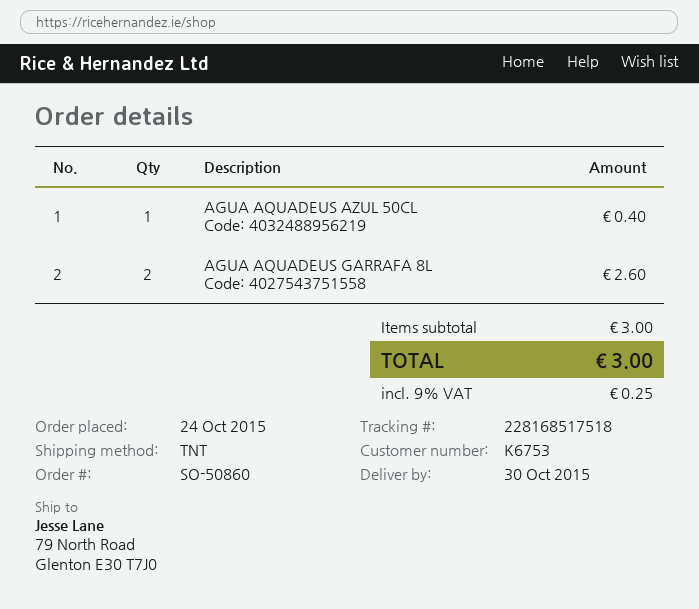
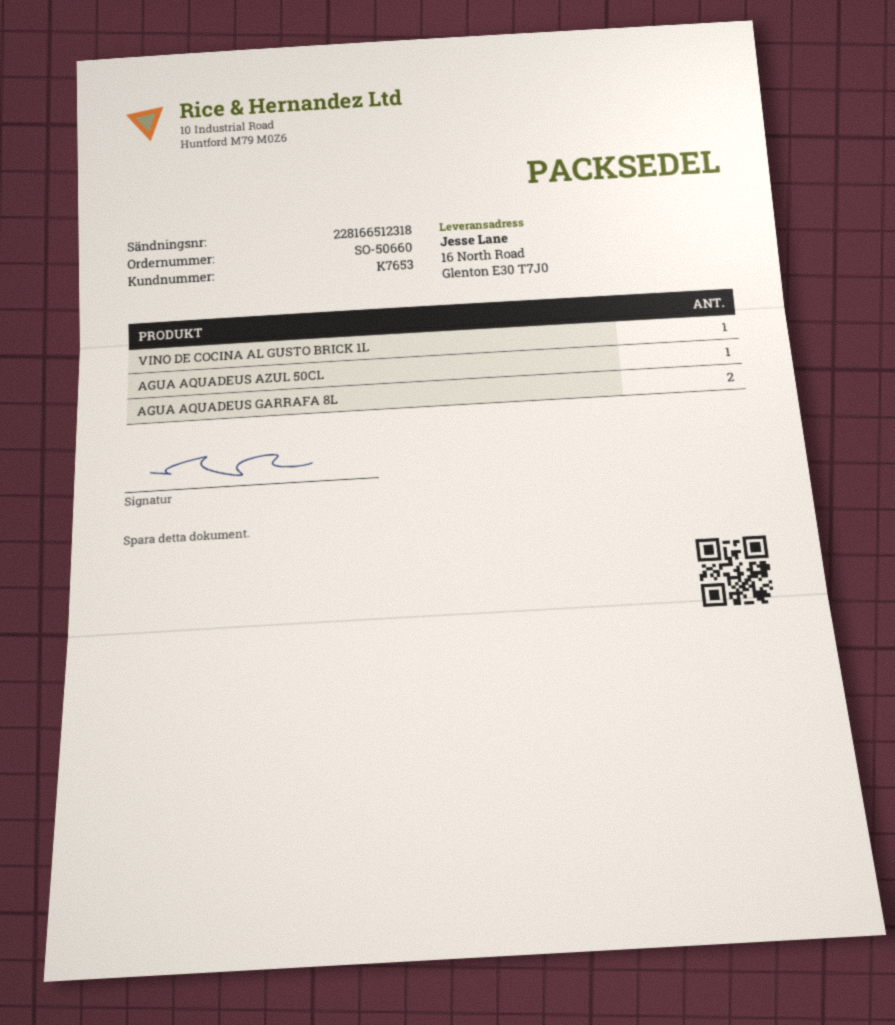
order number: SO-50860 -> SO-50660
customer number: K6753 -> K7653
tracking number: 228168517518 -> 228166512318
ship to: 79 North Road, Glenton E30 T7J0 -> 16 North Road, Glenton E30 T7J0
VINO DE COCINA AL GUSTO BRICK 1L: none -> 1

